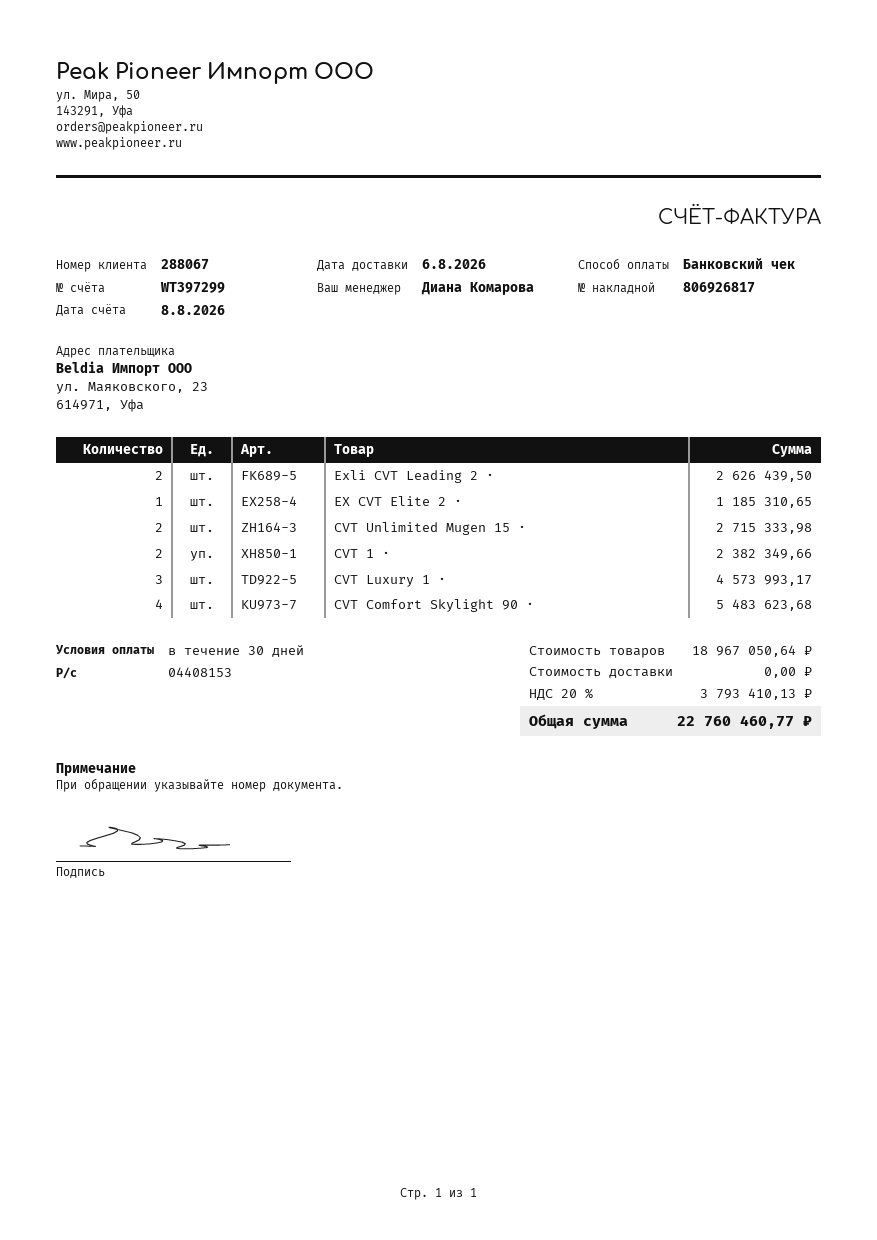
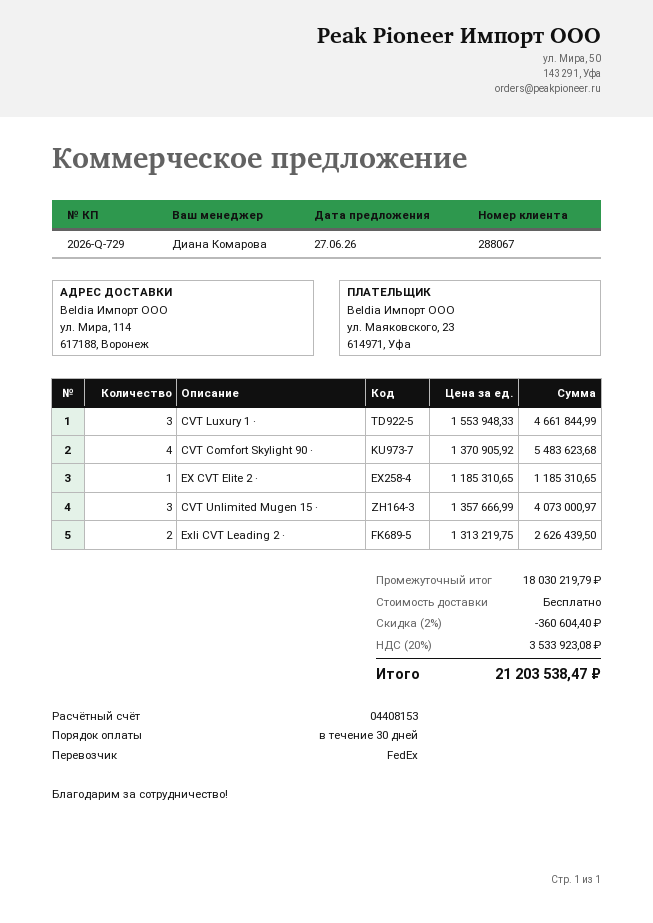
CVT Unlimited Mugen 15 ·: 2 for 2715333.98 -> 3 for 4073000.97
CVT 1 ·: 2 for 2382349.66 -> none
CVT Luxury 1 ·: 3 for 4573993.17 -> 3 for 4661844.99
subtotal: 18967050.64 -> 18030219.79
discount: none -> 2% = 360604.40
tax: 20% = 3793410.13 -> 20% = 3533923.08
total: 22760460.77 -> 21203538.47

